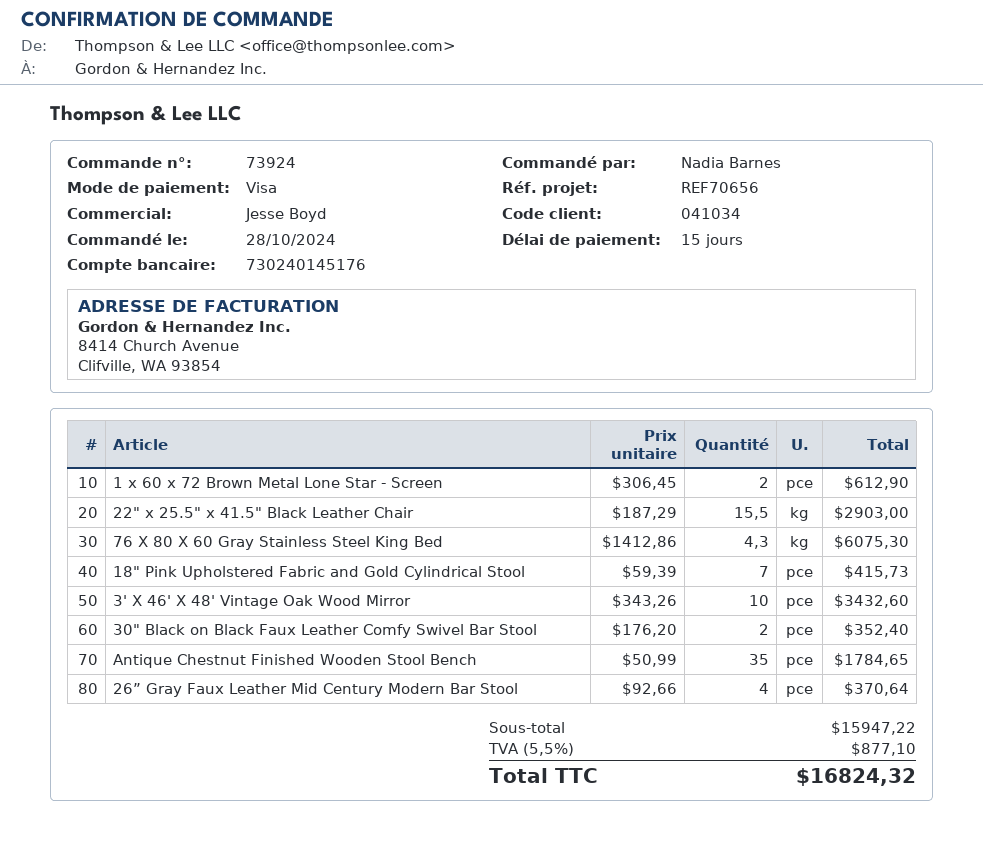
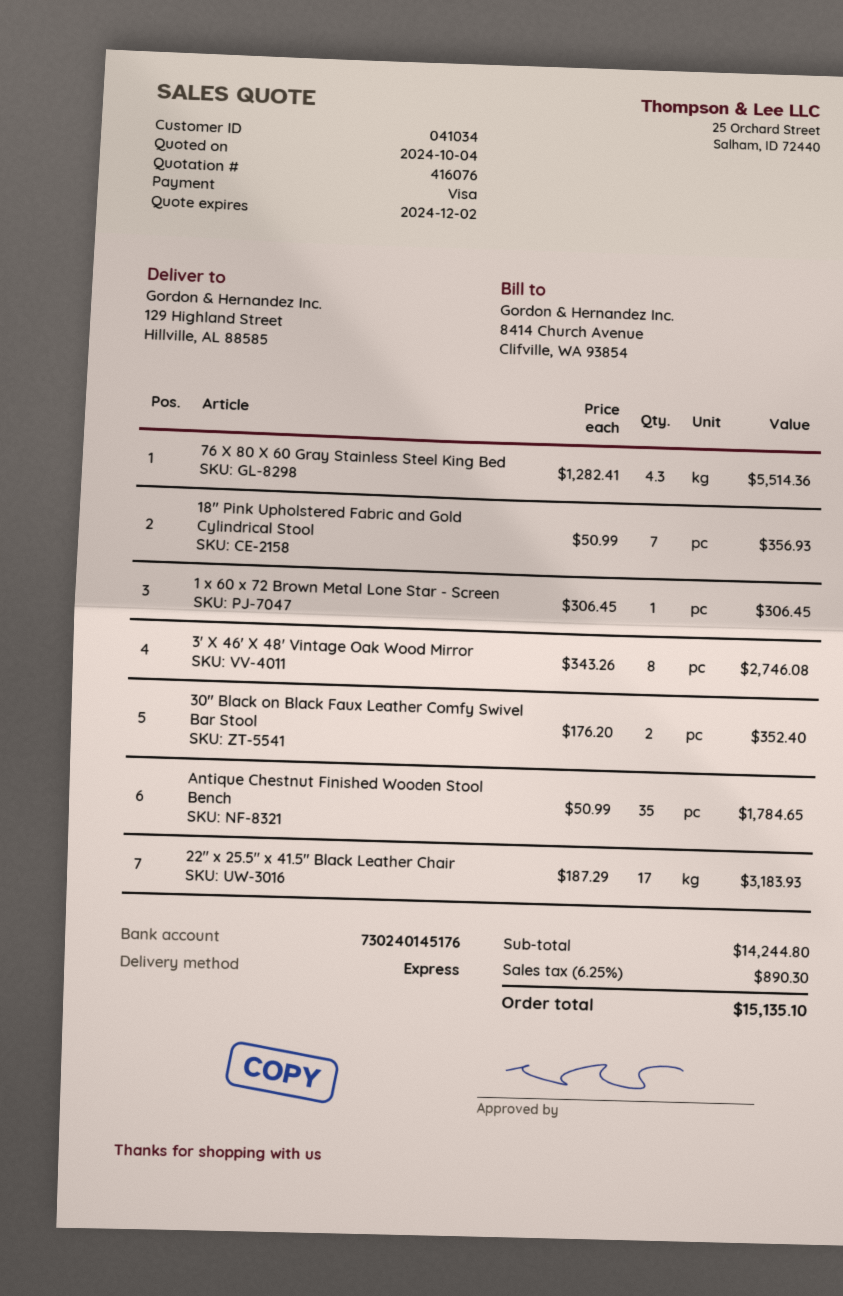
1 x 60 x 72 Brown Metal Lone Star - Screen: 2 x 306.45 = 612.90 -> 1 x 306.45 = 306.45
22" x 25.5" x 41.5" Black Leather Chair: 15.5 x 187.29 = 2903.00 -> 17 x 187.29 = 3183.93
76 X 80 X 60 Gray Stainless Steel King Bed: 4.3 x 1412.86 = 6075.30 -> 4.3 x 1282.41 = 5514.36
18" Pink Upholstered Fabric and Gold Cylindrical Stool: 7 x 59.39 = 415.73 -> 7 x 50.99 = 356.93
3' X 46' X 48' Vintage Oak Wood Mirror: 10 x 343.26 = 3432.60 -> 8 x 343.26 = 2746.08
26” Gray Faux Leather Mid Century Modern Bar Stool: 4 x 92.66 = 370.64 -> none
subtotal: 15947.22 -> 14244.80
tax: 5.5% = 877.10 -> 6.25% = 890.30
total: 16824.32 -> 15135.10

